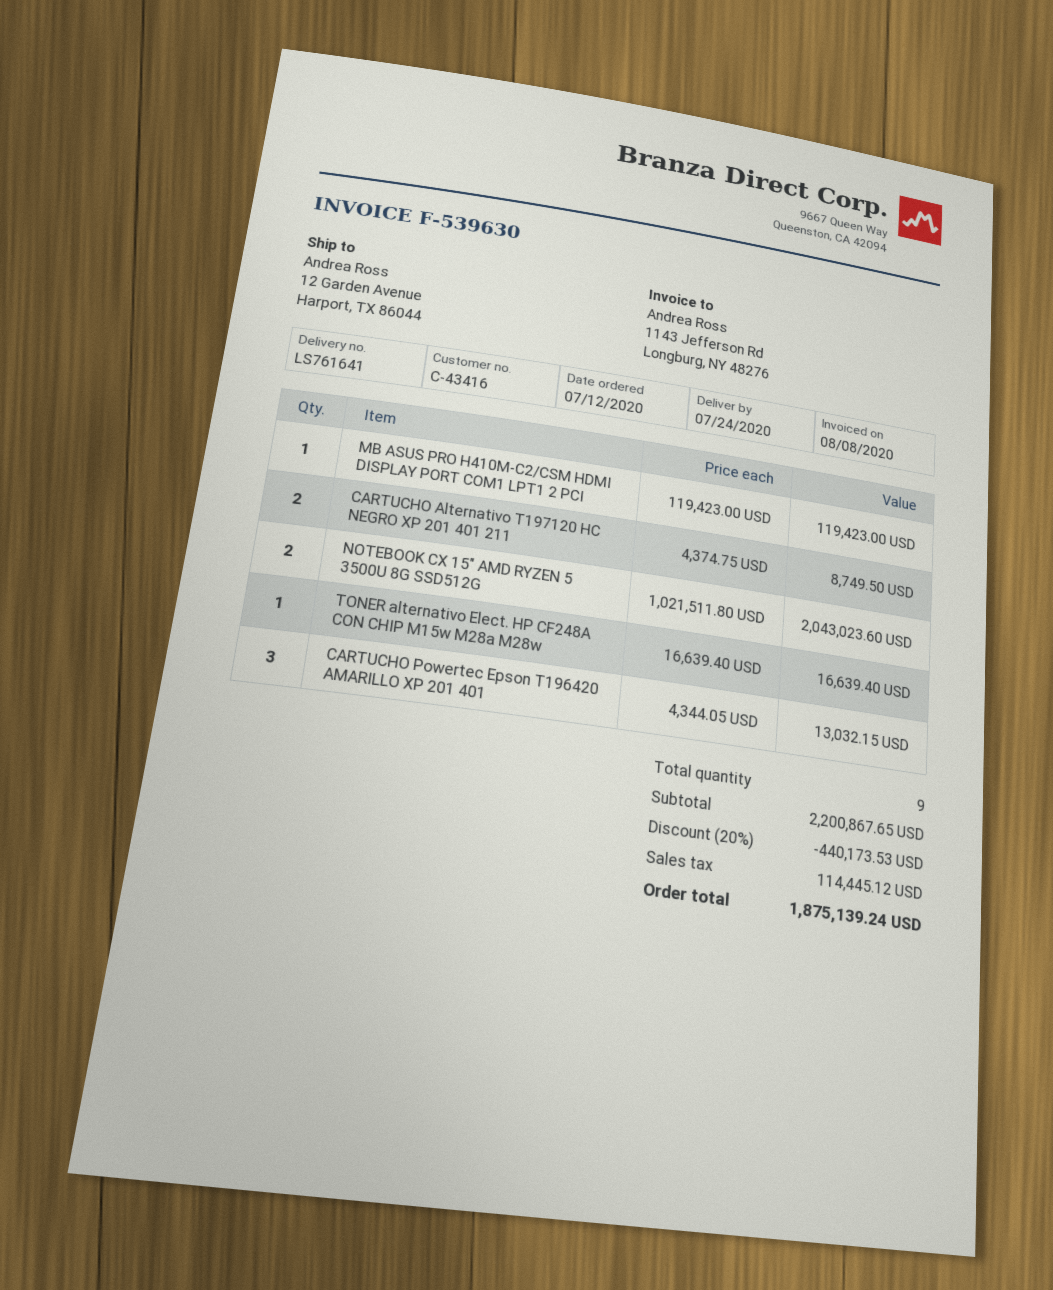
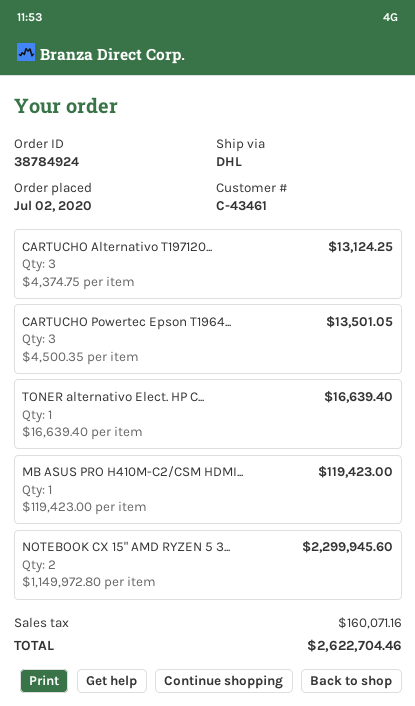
order date: 2020-07-12 -> 2020-07-02
customer number: C-43416 -> C-43461
CARTUCHO Alternativo T197120 HC NEGRO XP 201 401 211: 2 x 4374.75 = 8749.50 -> 3 x 4374.75 = 13124.25
NOTEBOOK CX 15" AMD RYZEN 5 3500U 8G SSD512G: 2 x 1021511.80 = 2043023.60 -> 2 x 1149972.80 = 2299945.60
CARTUCHO Powertec Epson T196420 AMARILLO XP 201 401: 3 x 4344.05 = 13032.15 -> 3 x 4500.35 = 13501.05
discount: 20% = 440173.53 -> none
tax: 114445.12 -> 160071.16
total: 1875139.24 -> 2622704.46

